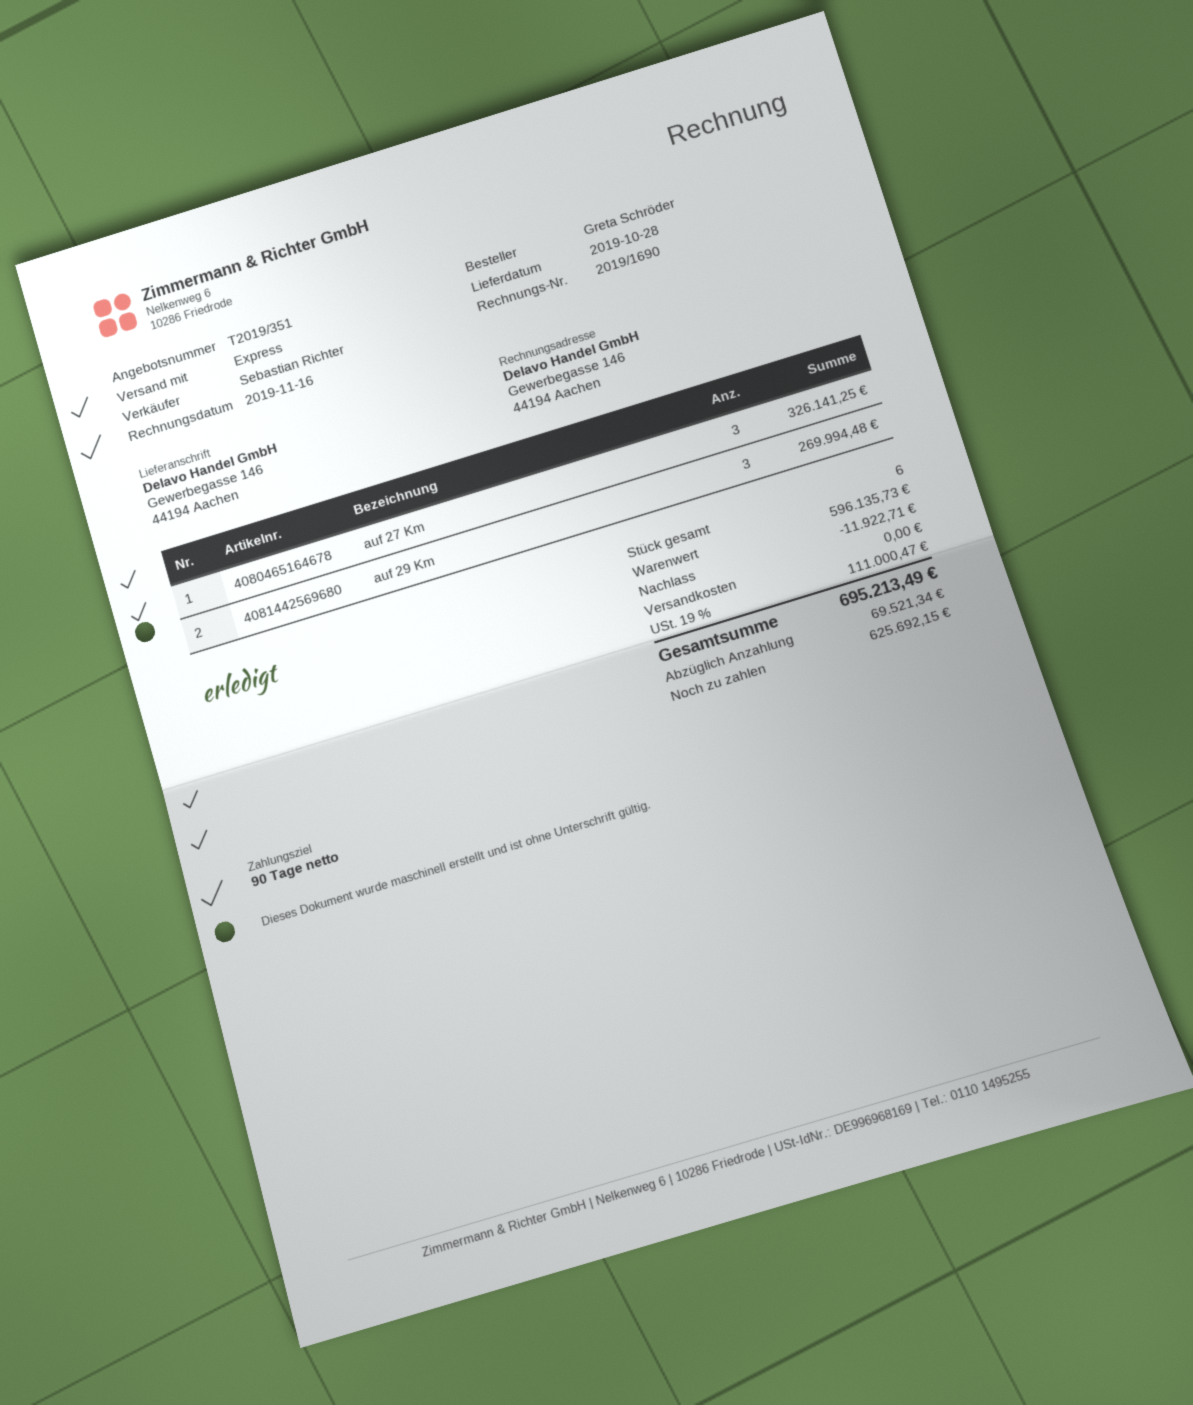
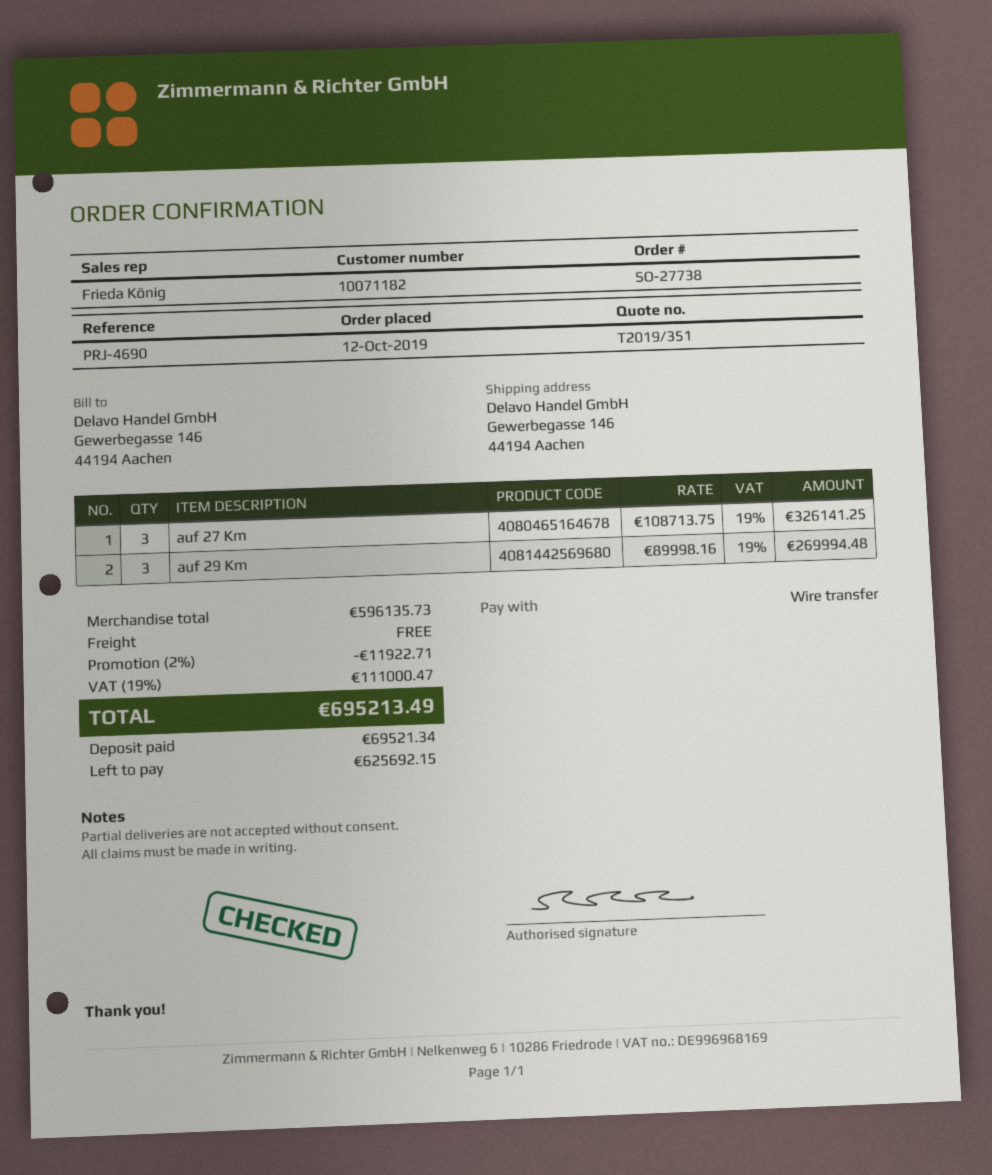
sales rep: Sebastian Richter -> Frieda König

